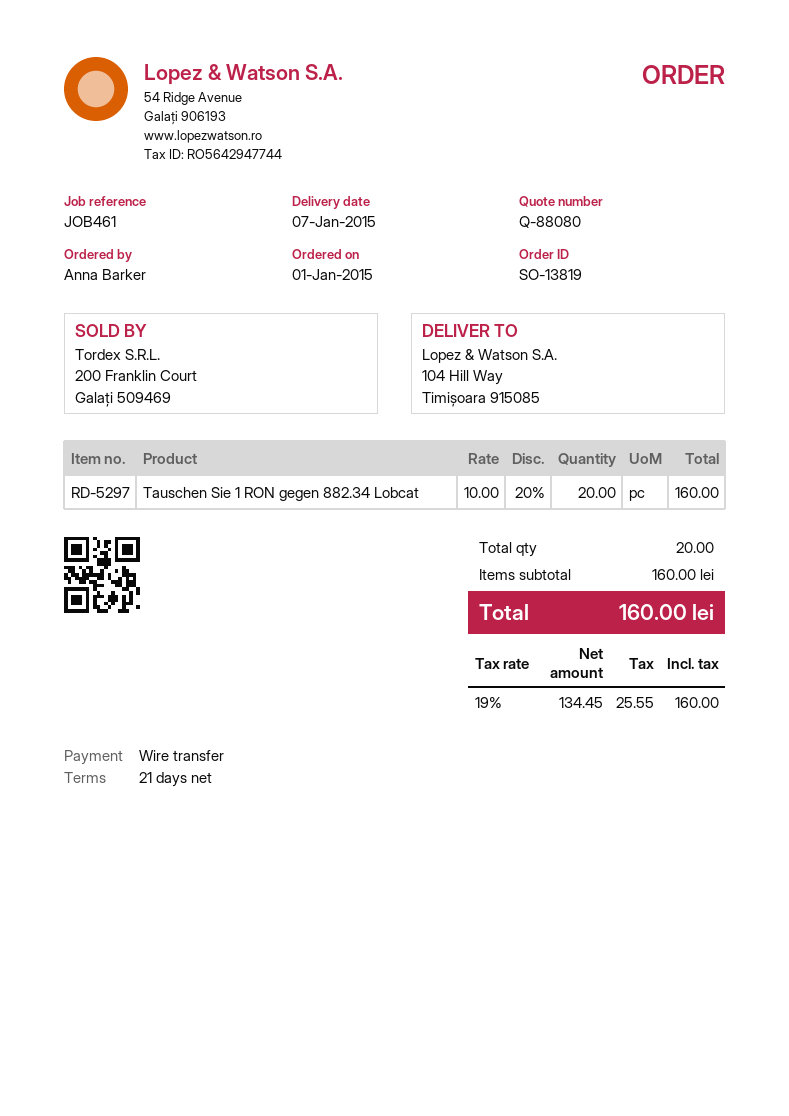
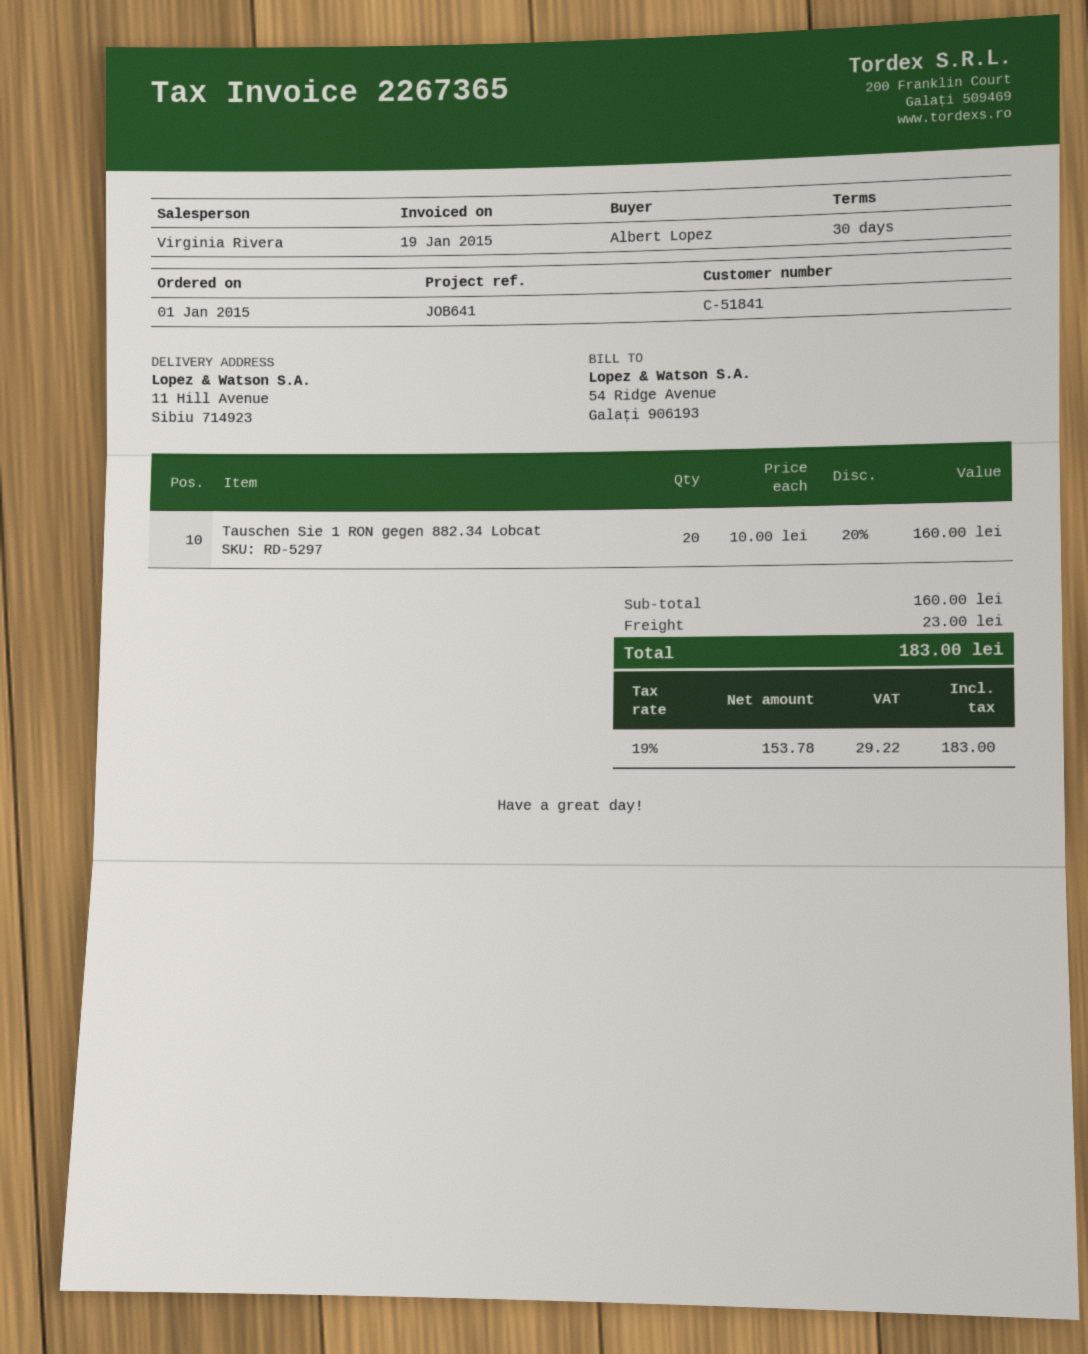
payment terms: 21 days -> 30 days
reference: JOB461 -> JOB641
ordered by: Anna Barker -> Albert Lopez
ship to: 104 Hill Way, Timișoara 915085 -> 11 Hill Avenue, Sibiu 714923
shipping: none -> 23.00
net: 134.45 -> 153.78
tax: 19% = 25.55 -> 19% = 29.22
total: 160.00 -> 183.00

